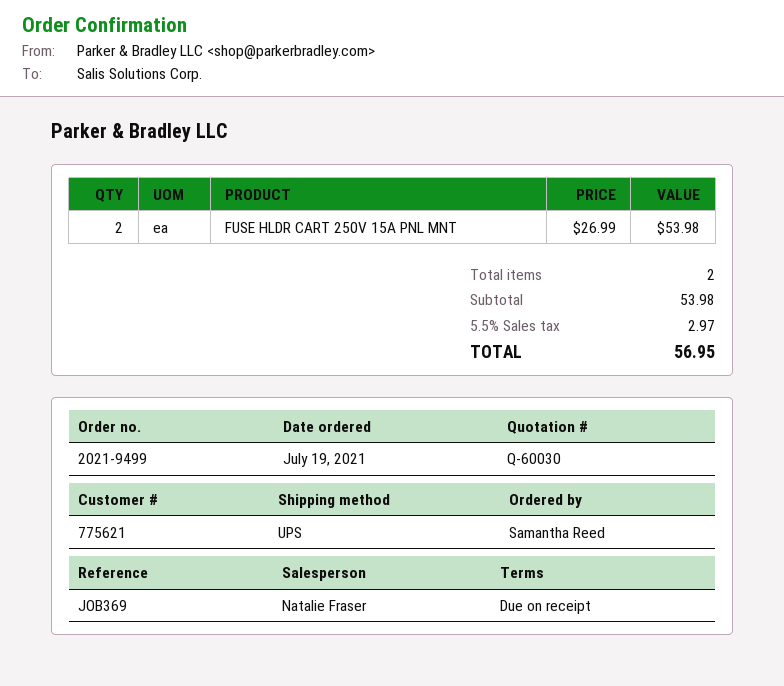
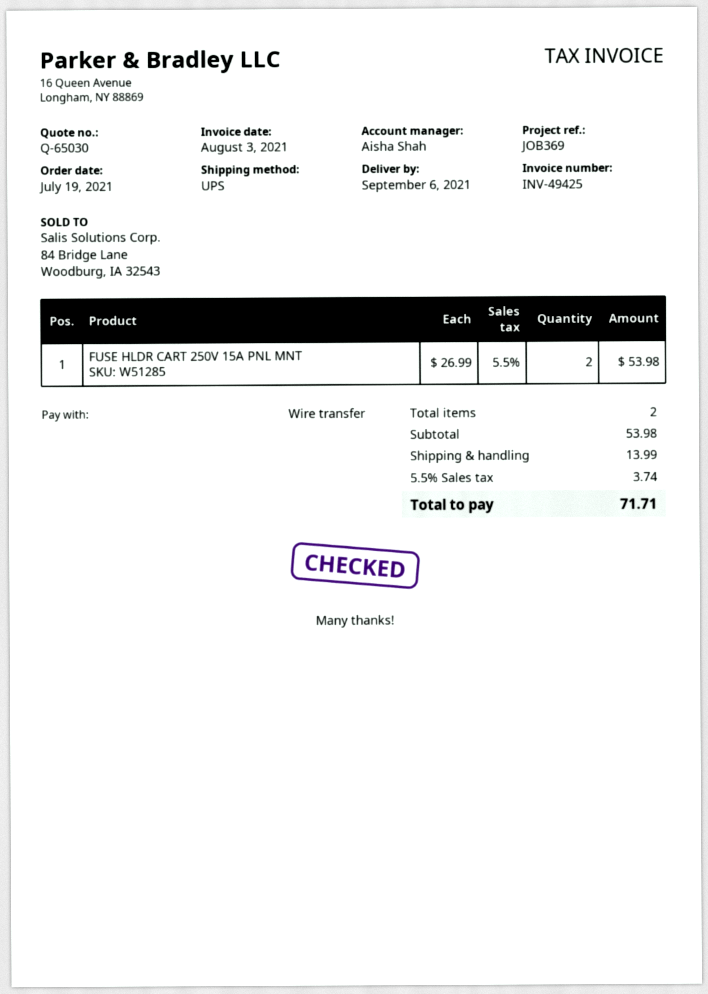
quote number: Q-60030 -> Q-65030
sales rep: Natalie Fraser -> Aisha Shah
shipping: none -> 13.99
tax: 5.5% = 2.97 -> 5.5% = 3.74
total: 56.95 -> 71.71

